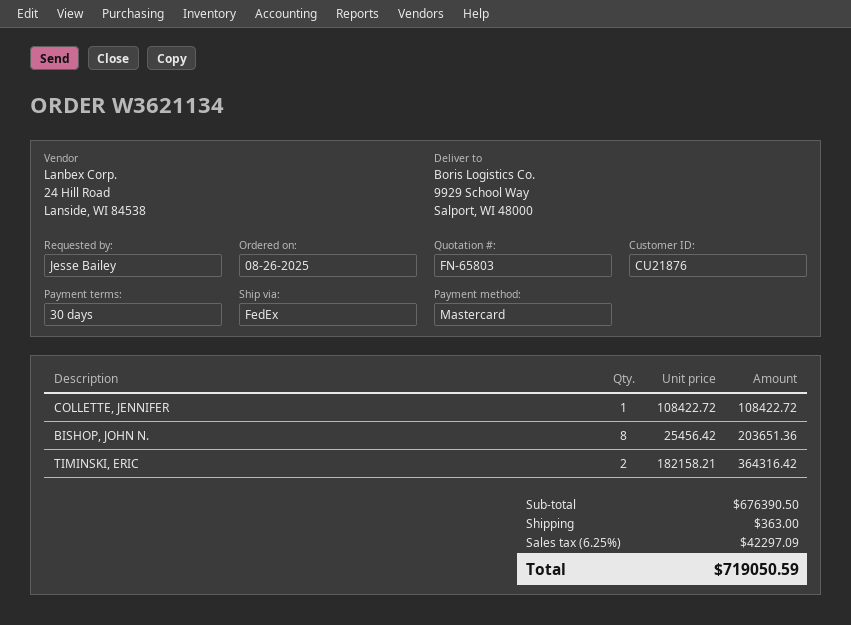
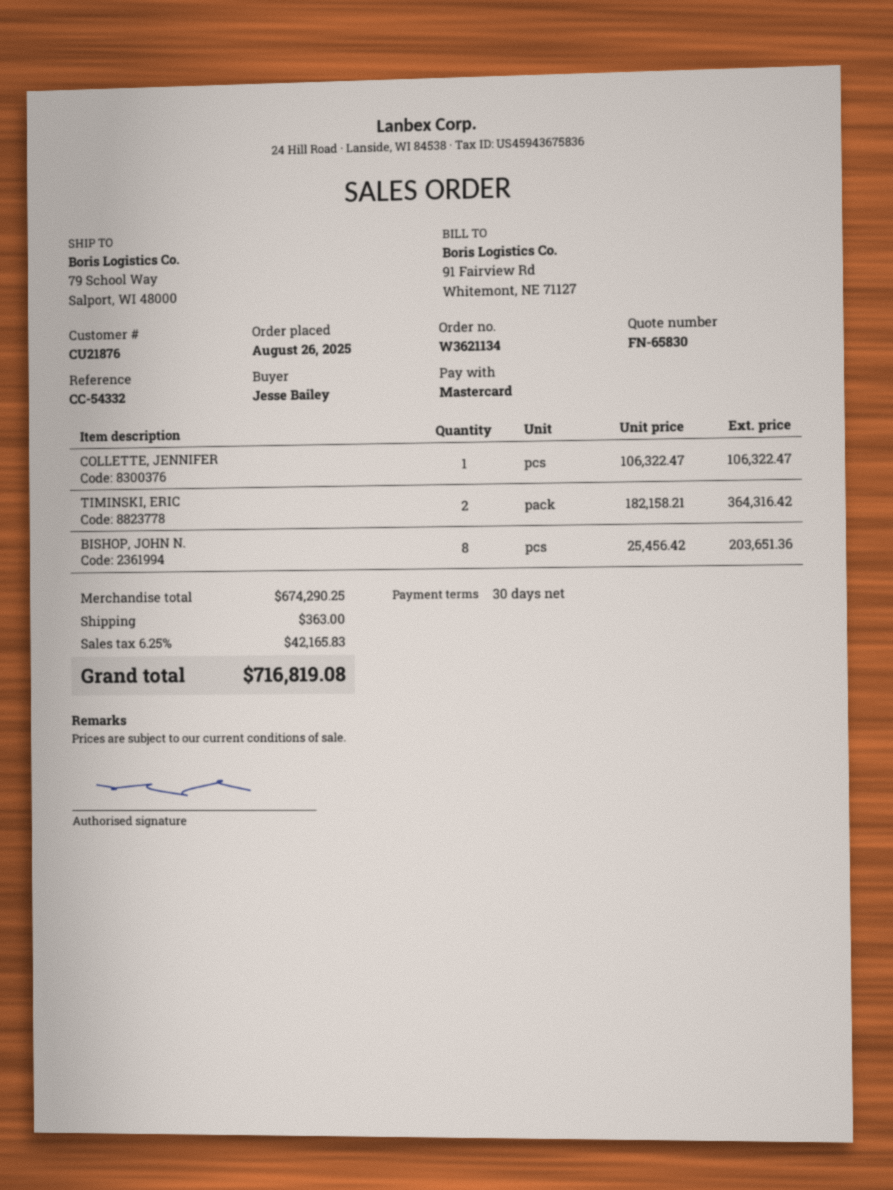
quote number: FN-65803 -> FN-65830
ship to: 9929 School Way, Salport, WI 48000 -> 79 School Way, Salport, WI 48000
COLLETTE, JENNIFER: 1 x 108422.72 = 108422.72 -> 1 x 106322.47 = 106322.47
subtotal: 676390.50 -> 674290.25
tax: 6.25% = 42297.09 -> 6.25% = 42165.83
total: 719050.59 -> 716819.08

